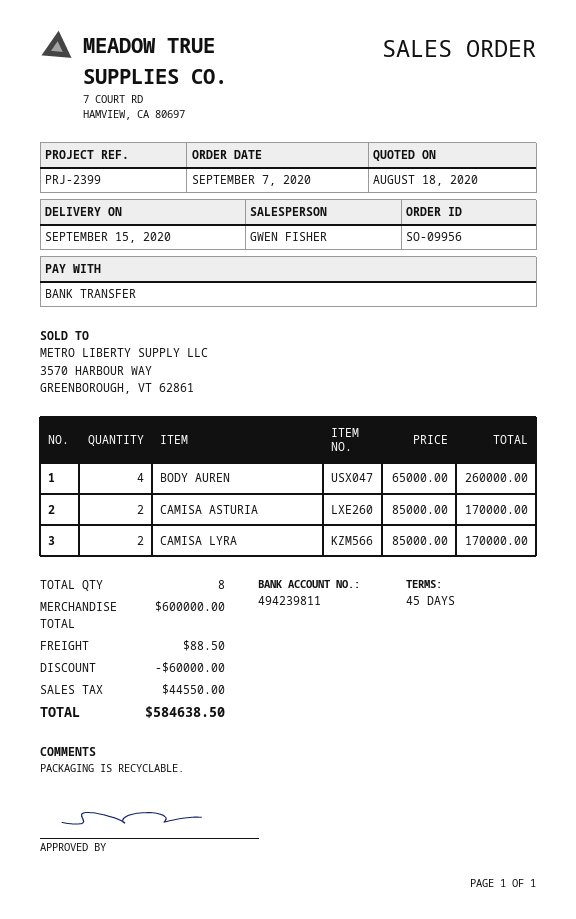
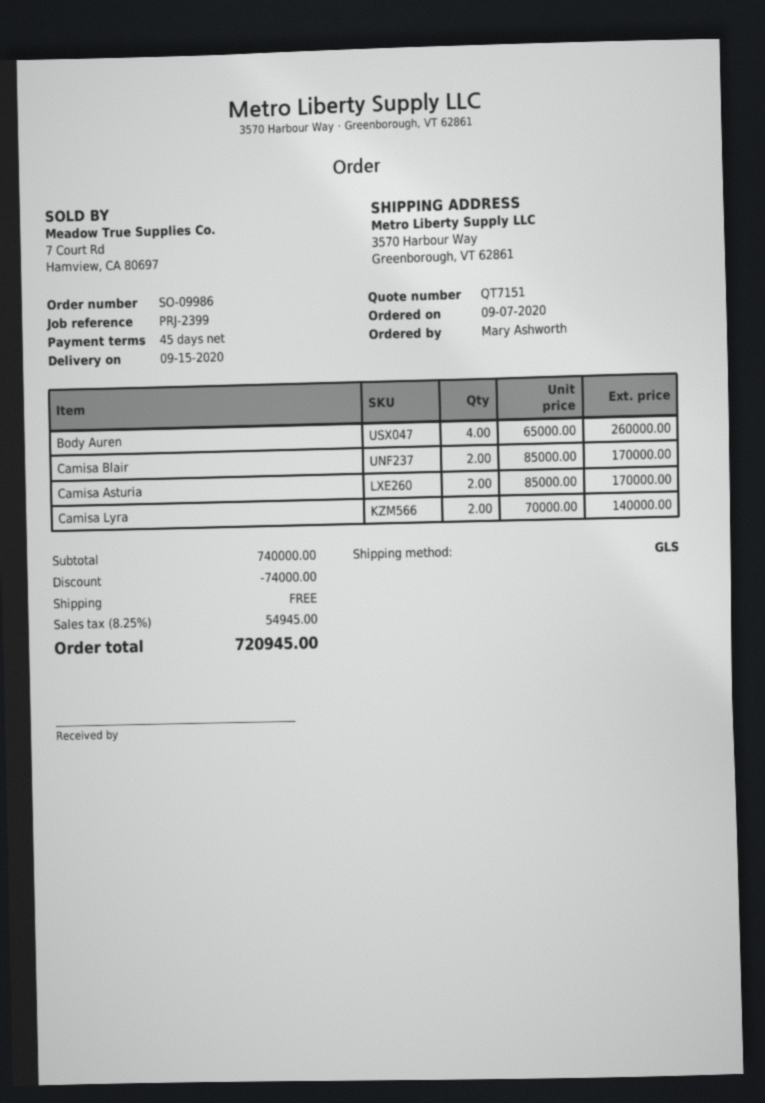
order number: SO-09956 -> SO-09986
CAMISA LYRA: 2 x 85000.00 = 170000.00 -> 2 x 70000.00 = 140000.00
Camisa Blair: none -> 2 x 85000.00 = 170000.00
subtotal: 600000.00 -> 740000.00
discount: 60000.00 -> 74000.00
shipping: 88.50 -> 0.00
tax: 44550.00 -> 54945.00
total: 584638.50 -> 720945.00

